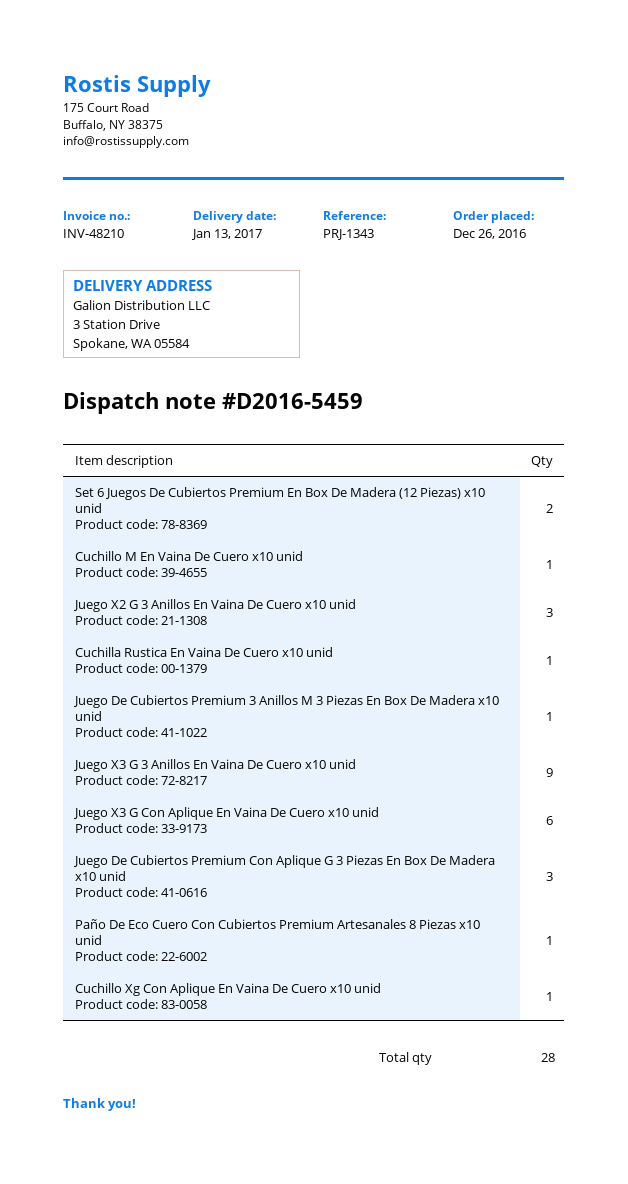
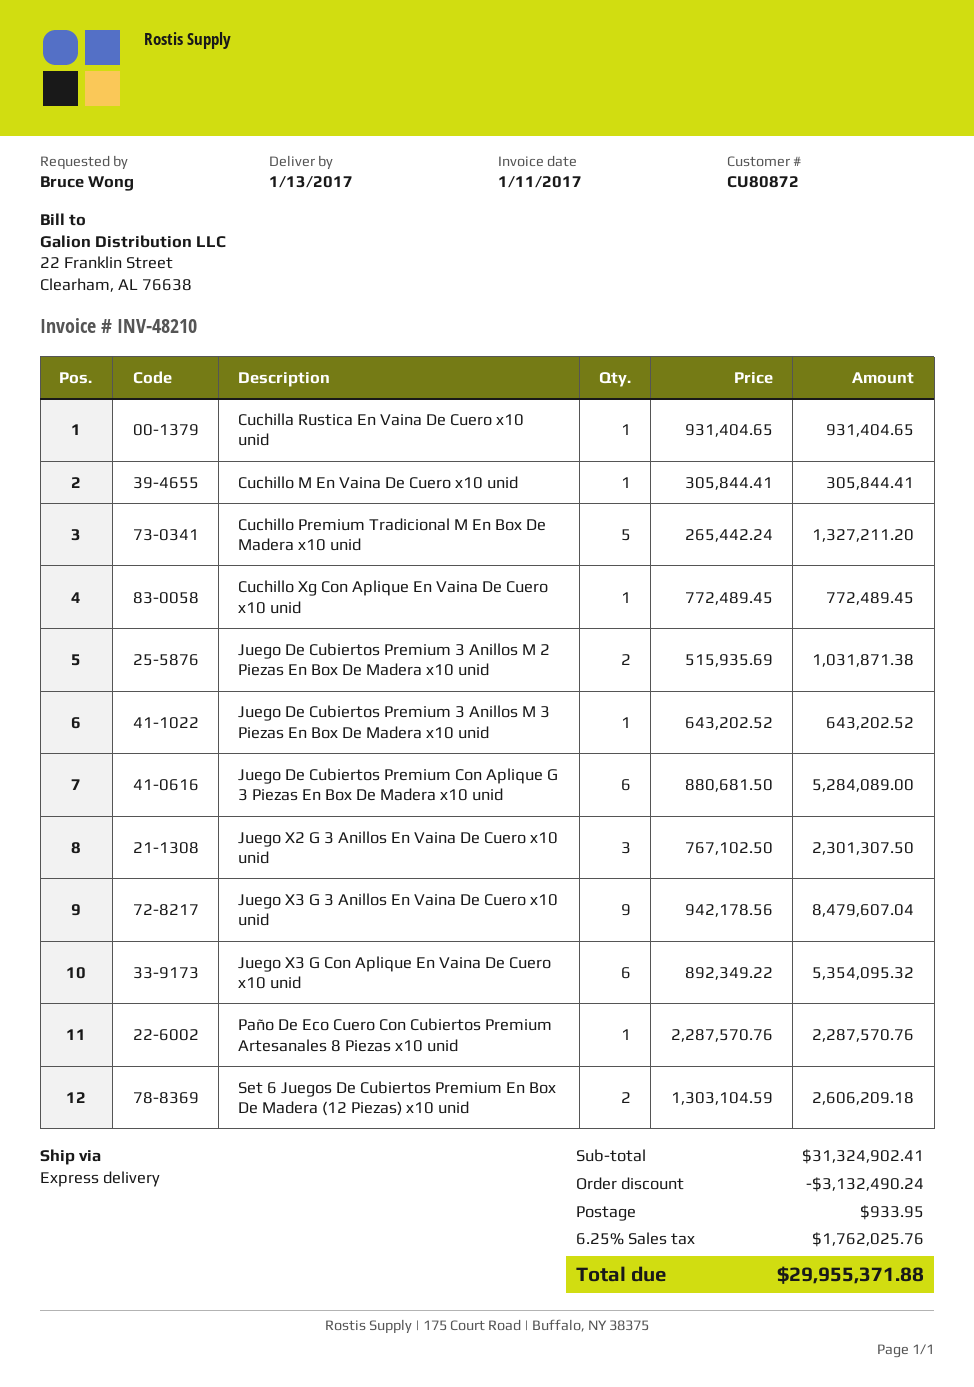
Juego De Cubiertos Premium Con Aplique G 3 Piezas En Box De Madera x10 unid: 3 -> 6
Cuchillo Premium Tradicional M En Box De Madera x10 unid: none -> 5
Juego De Cubiertos Premium 3 Anillos M 2 Piezas En Box De Madera x10 unid: none -> 2

